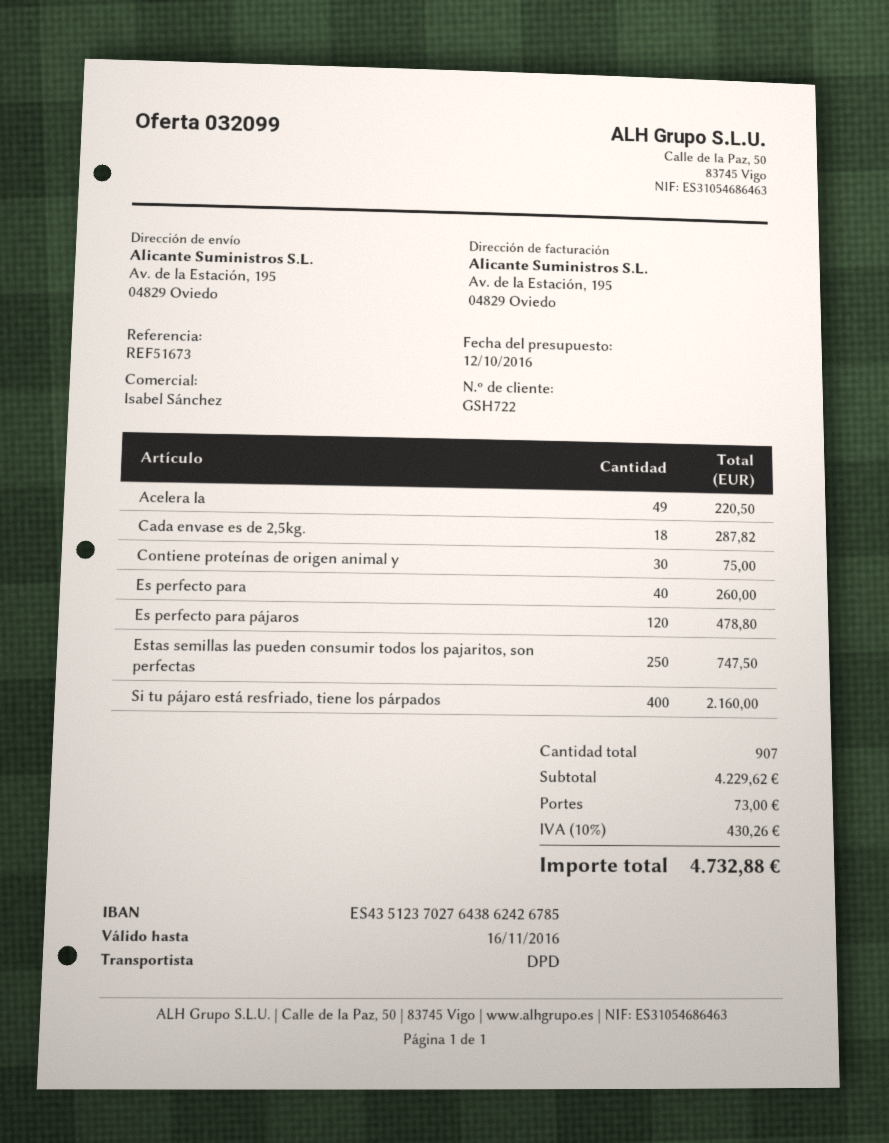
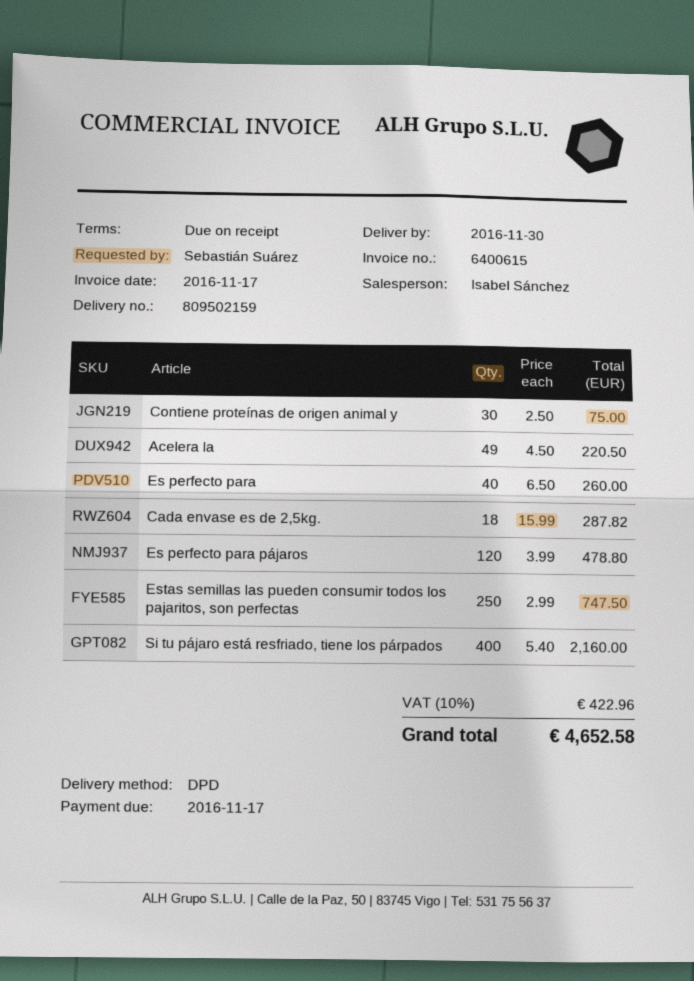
shipping: 73.00 -> none
tax: 10% = 430.26 -> 10% = 422.96
total: 4732.88 -> 4652.58

